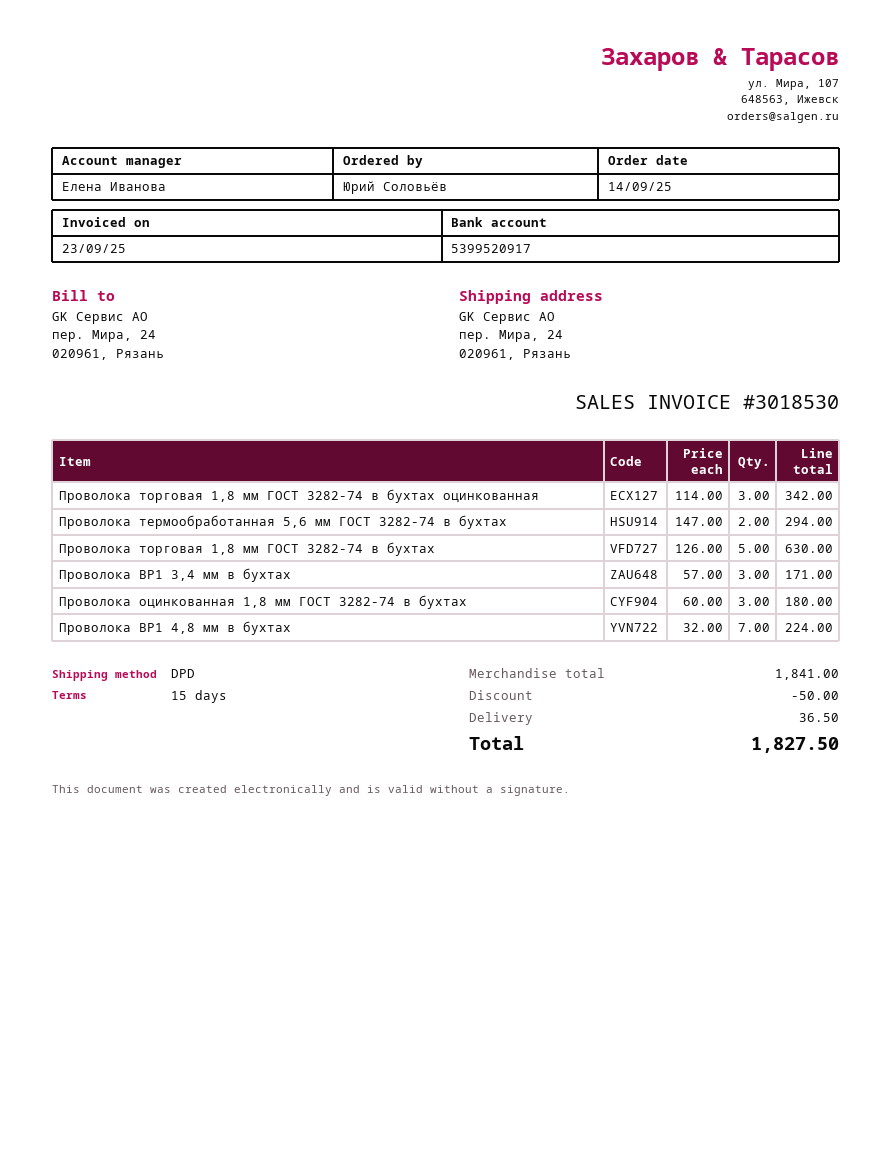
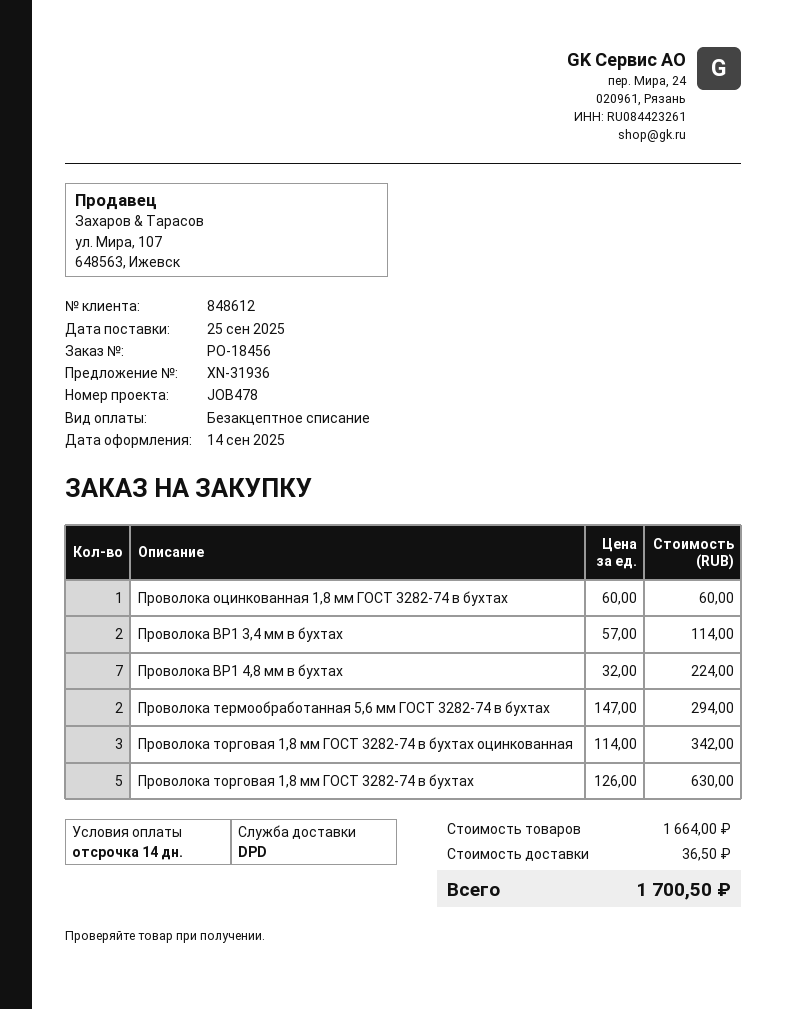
payment terms: 15 days -> 14 days
Проволока ВР1 3,4 мм в бухтах: 3 x 57.00 = 171.00 -> 2 x 57.00 = 114.00
Проволока оцинкованная 1,8 мм ГОСТ 3282-74 в бухтах: 3 x 60.00 = 180.00 -> 1 x 60.00 = 60.00
subtotal: 1841.00 -> 1664.00
discount: 50.00 -> none
total: 1827.50 -> 1700.50

